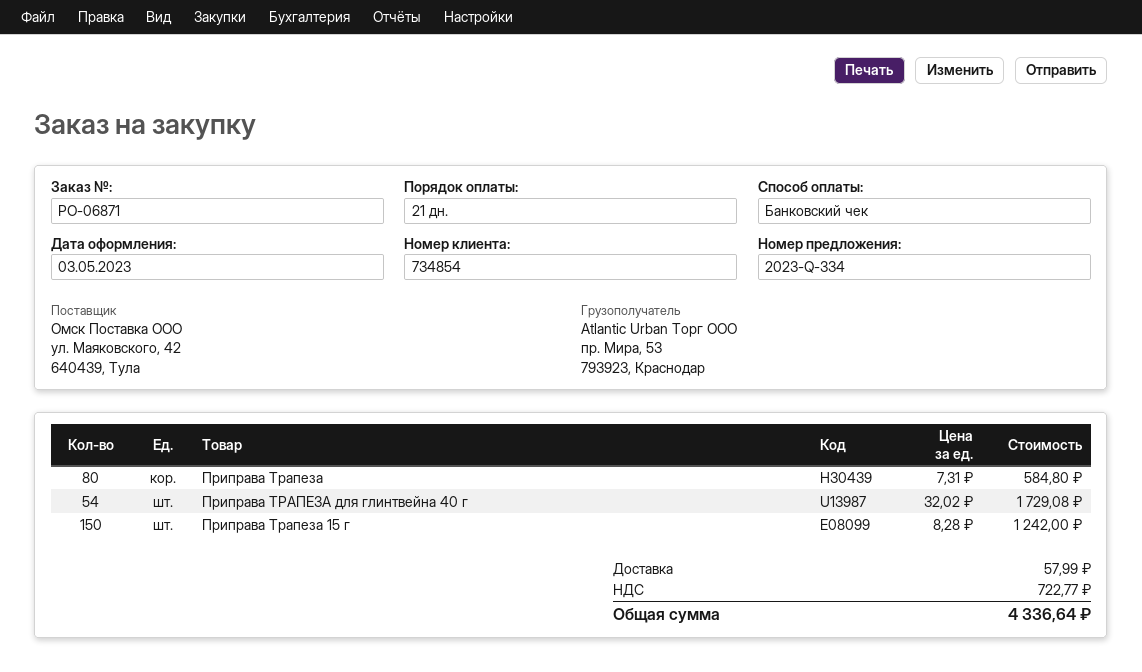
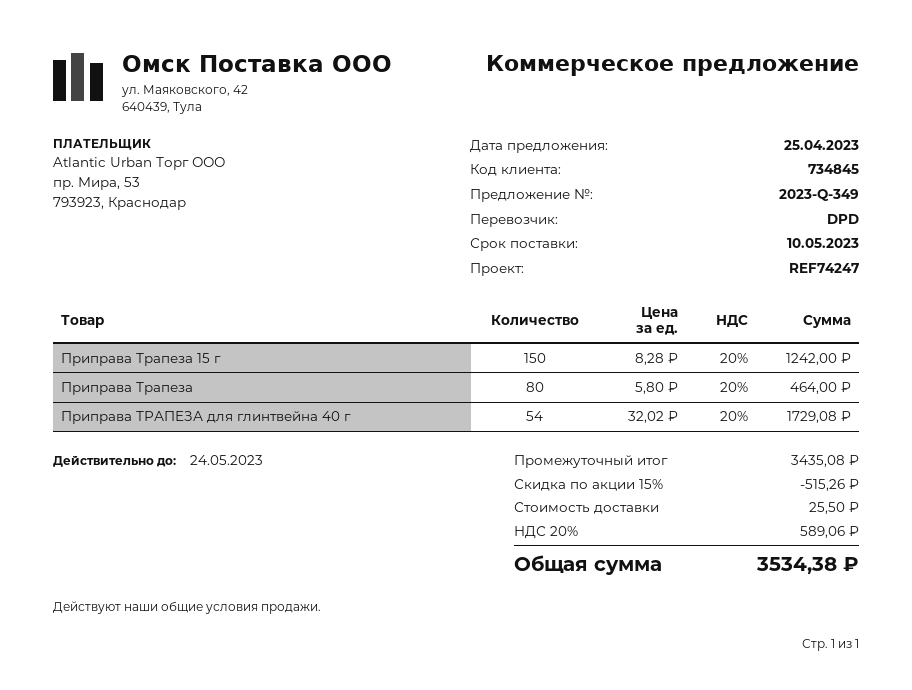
quote number: 2023-Q-334 -> 2023-Q-349
customer number: 734854 -> 734845
Приправа Трапеза: 80 x 7.31 = 584.80 -> 80 x 5.80 = 464.00
discount: none -> 15% = 515.26
shipping: 57.99 -> 25.50
tax: 722.77 -> 589.06
total: 4336.64 -> 3534.38

